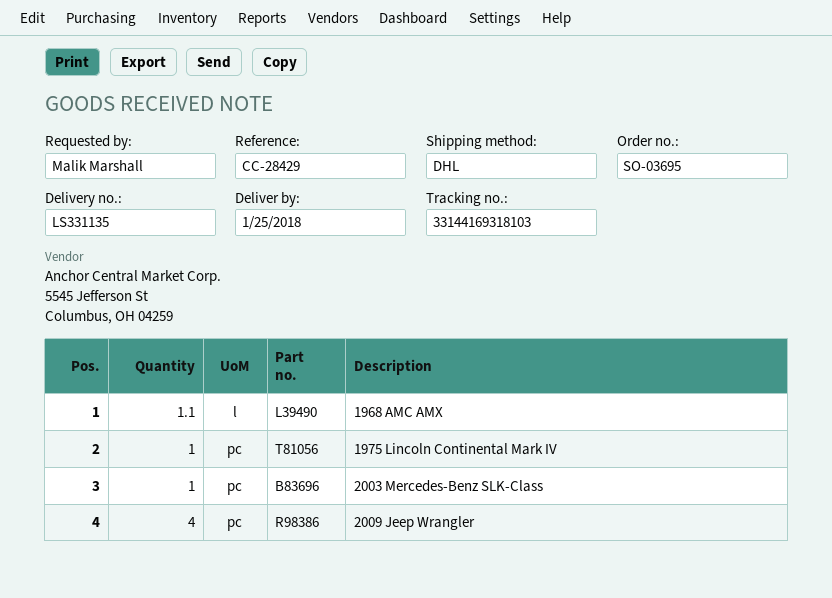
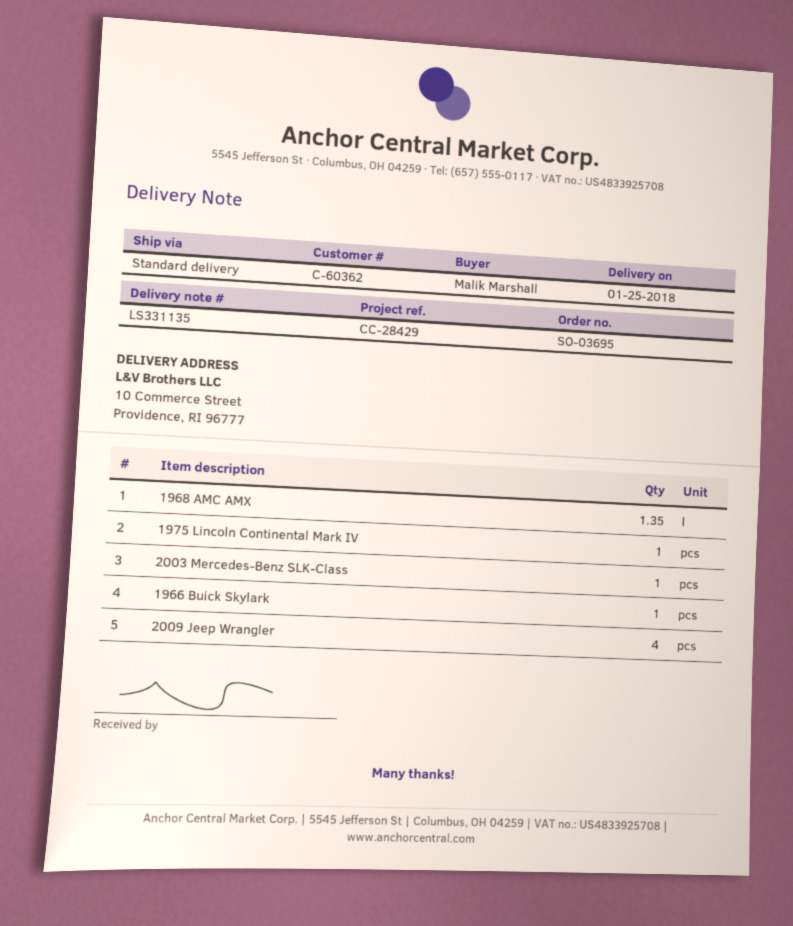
shipping method: DHL -> standard
1968 AMC AMX: 1.1 -> 1.35
1966 Buick Skylark: none -> 1

